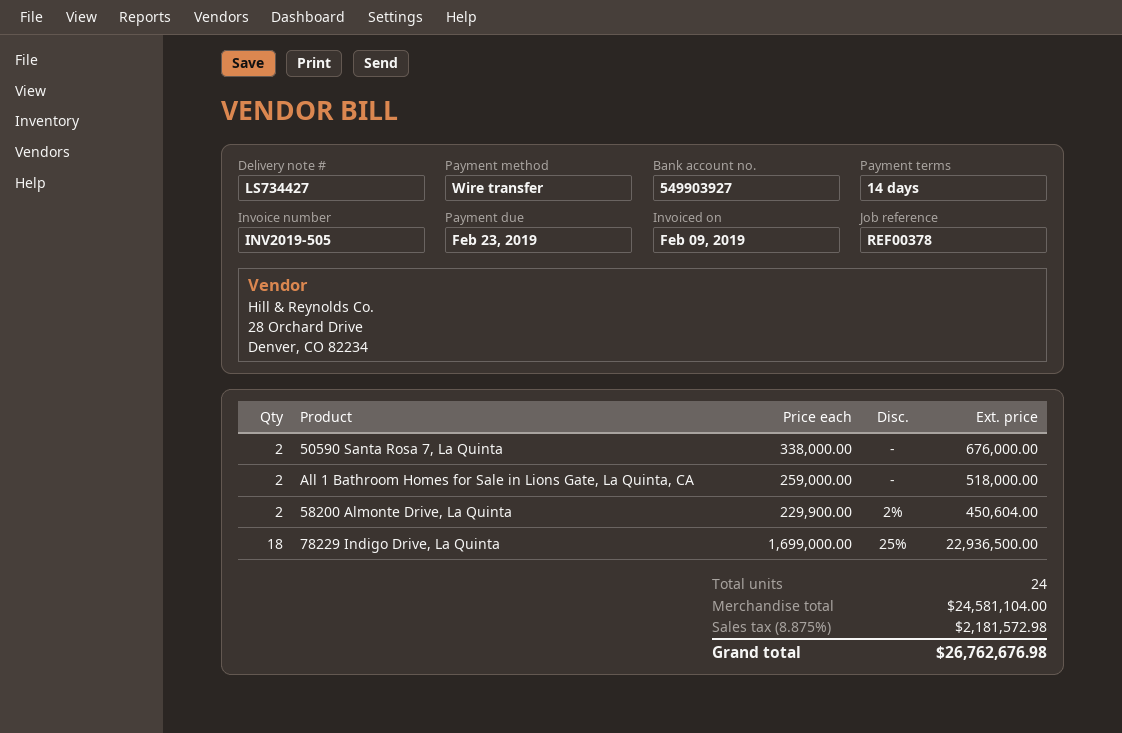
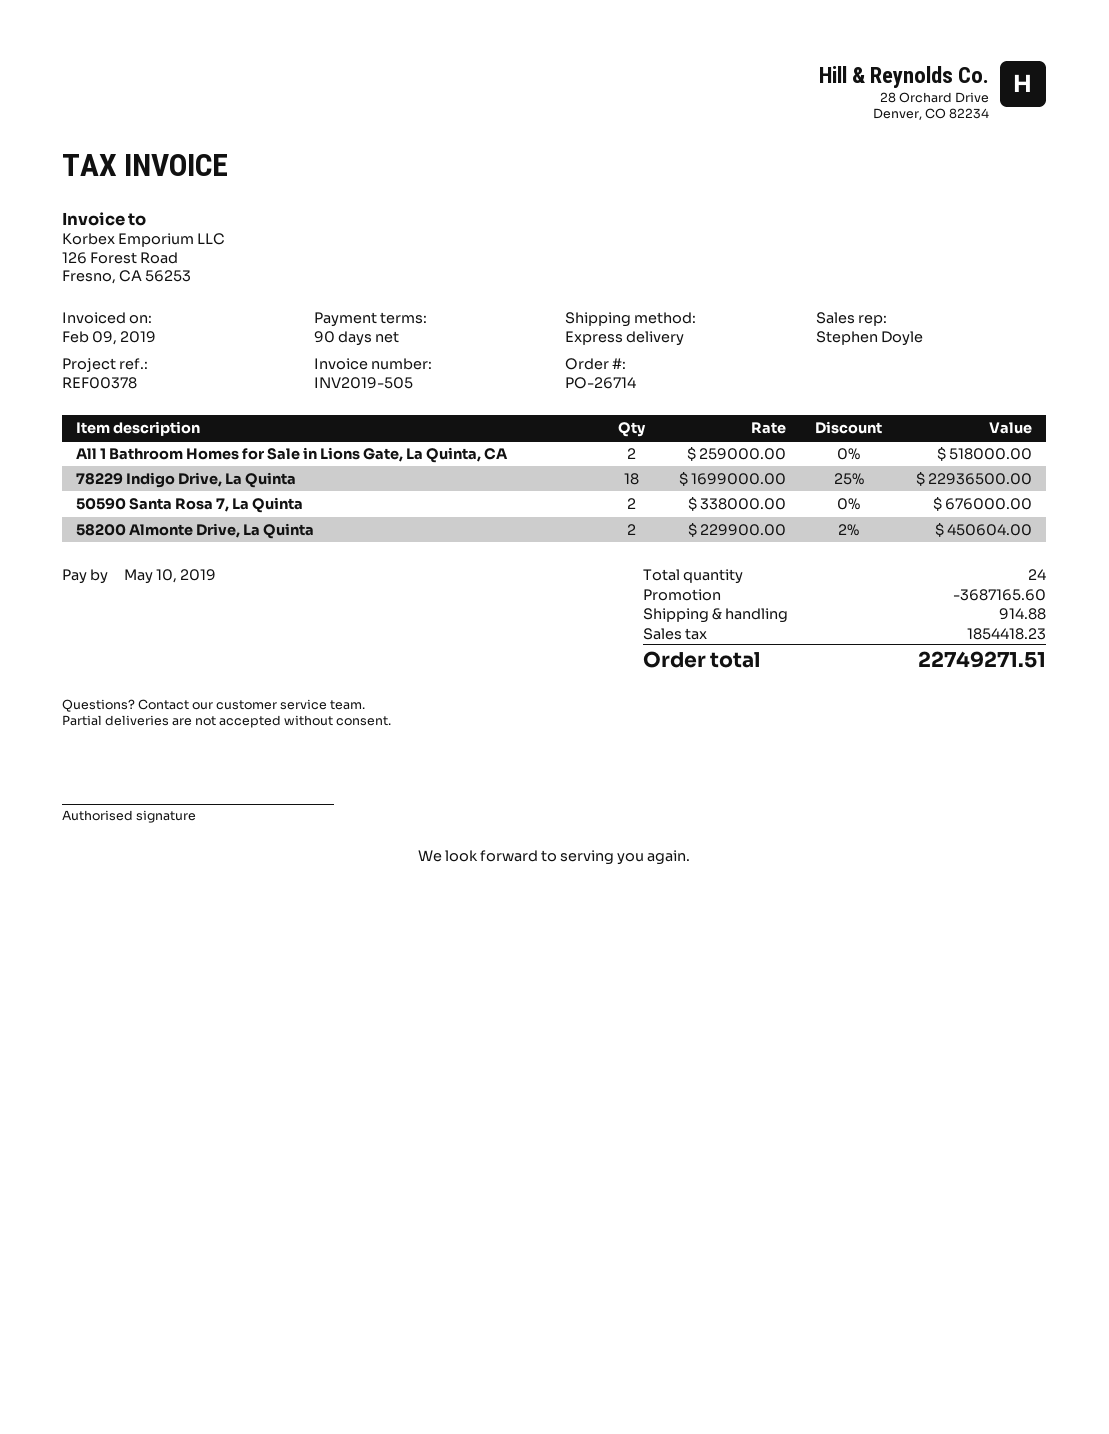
payment terms: 14 days -> 90 days
due date: 2019-02-23 -> 2019-05-10
discount: none -> 3687165.60
shipping: none -> 914.88
tax: 2181572.98 -> 1854418.23
total: 26762676.98 -> 22749271.51

